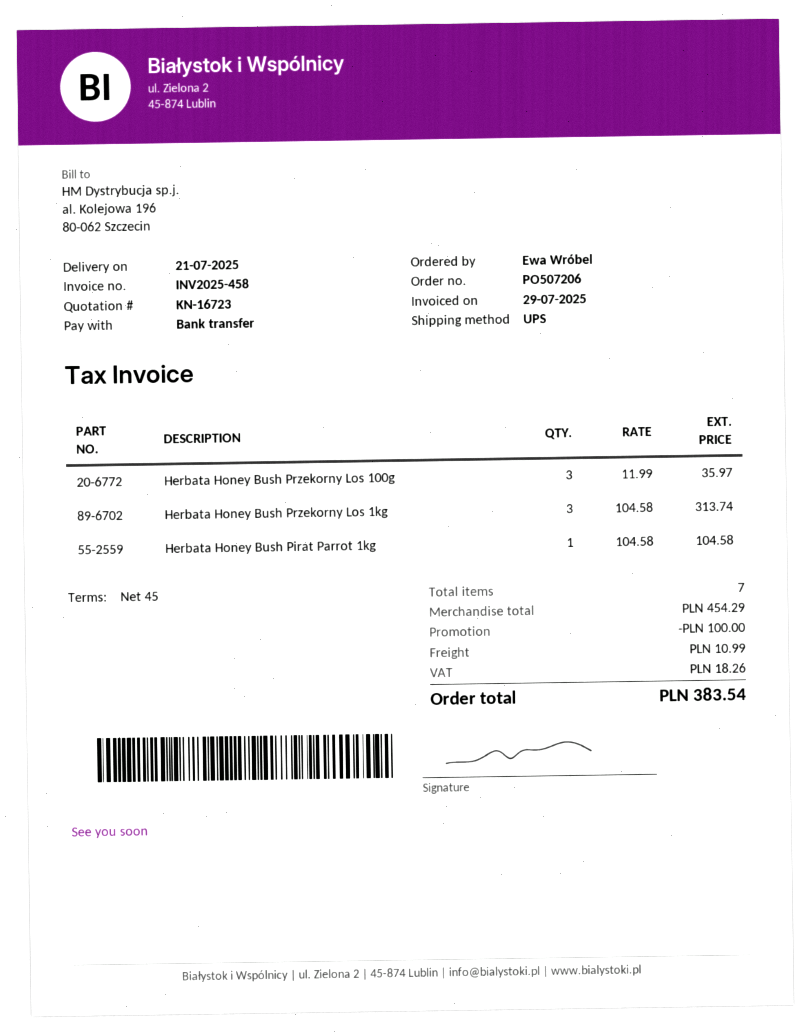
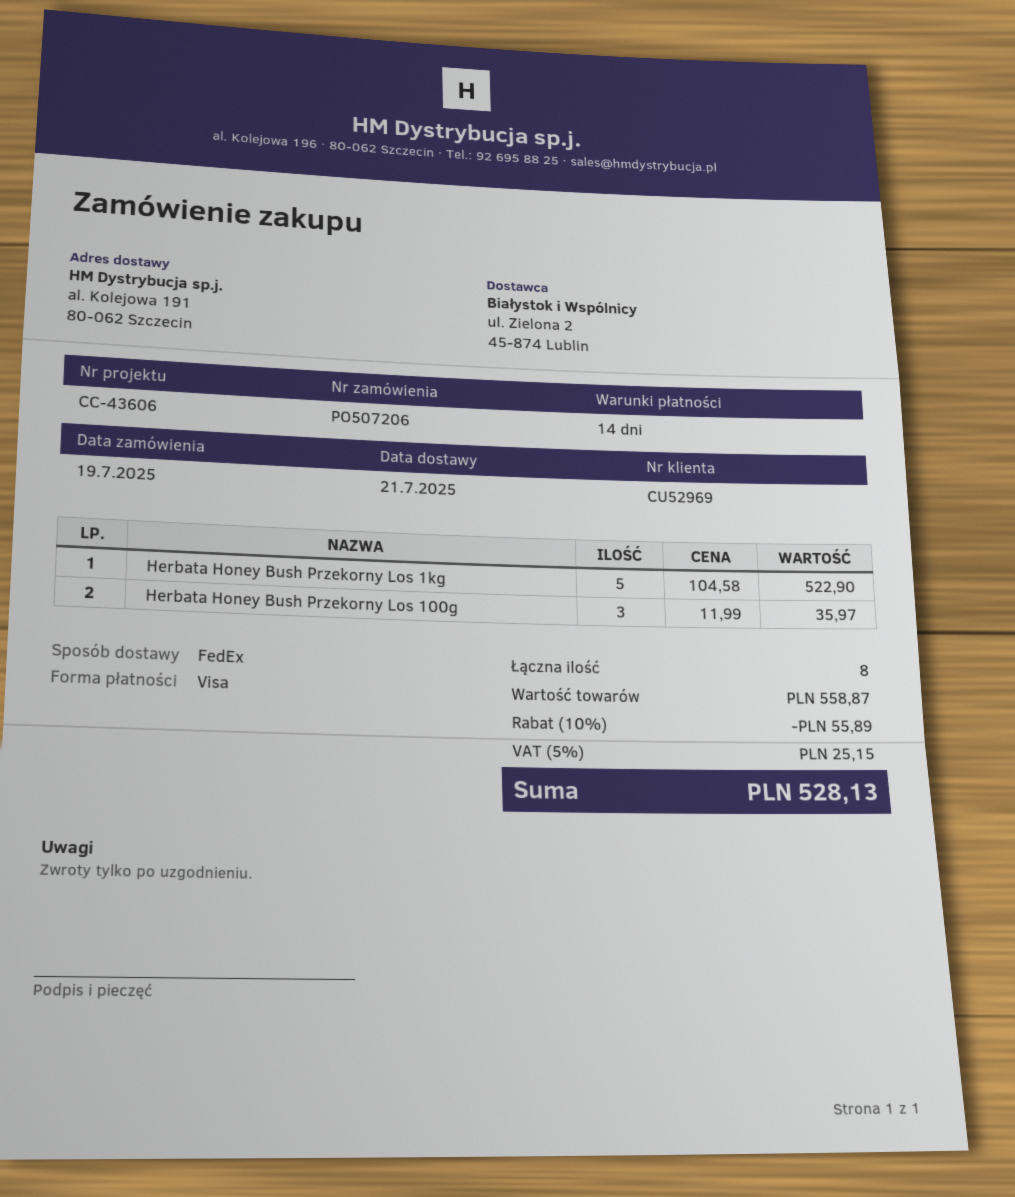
payment terms: 45 days -> 14 days
payment method: bank transfer -> Visa
shipping method: UPS -> FedEx
Herbata Honey Bush Przekorny Los 1kg: 3 x 104.58 = 313.74 -> 5 x 104.58 = 522.90
Herbata Honey Bush Pirat Parrot 1kg: 1 x 104.58 = 104.58 -> none
total quantity: 7 -> 8
subtotal: 454.29 -> 558.87
discount: 100.00 -> 55.89
shipping: 10.99 -> none
tax: 18.26 -> 25.15
total: 383.54 -> 528.13

